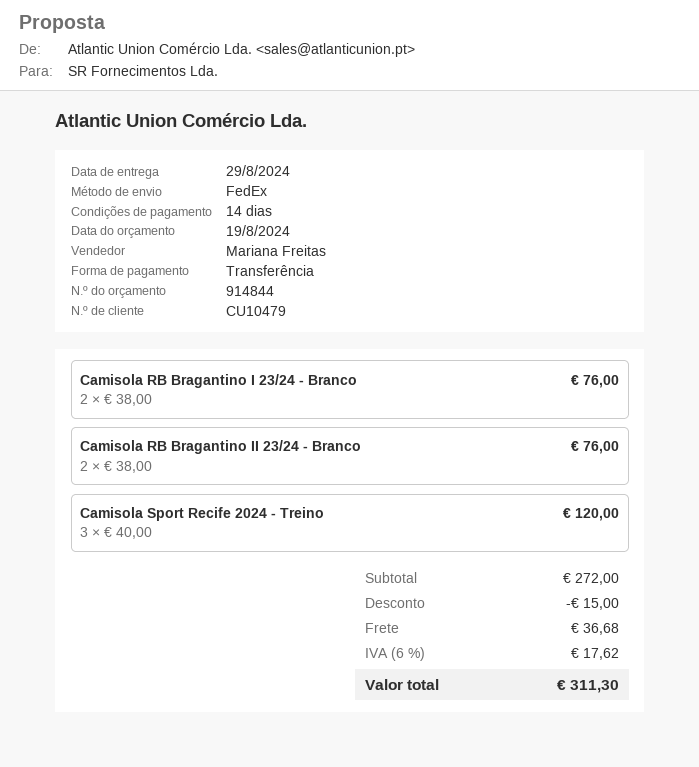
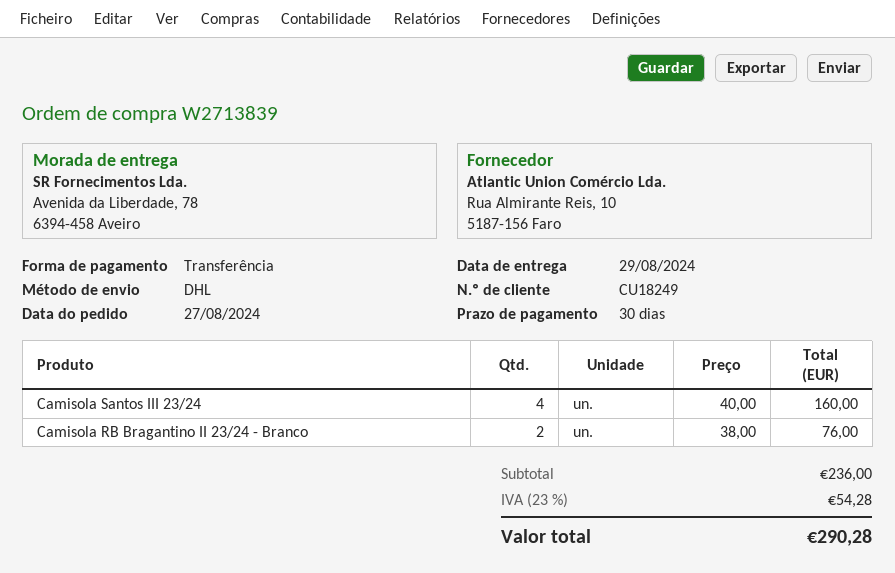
payment terms: 14 days -> 30 days
customer number: CU10479 -> CU18249
shipping method: FedEx -> DHL
Camisola RB Bragantino I 23/24 - Branco: 2 x 38.00 = 76.00 -> none
Camisola Sport Recife 2024 - Treino: 3 x 40.00 = 120.00 -> none
Camisola Santos III 23/24: none -> 4 x 40.00 = 160.00
subtotal: 272.00 -> 236.00
discount: 15.00 -> none
shipping: 36.68 -> none
tax: 6% = 17.62 -> 23% = 54.28
total: 311.30 -> 290.28

